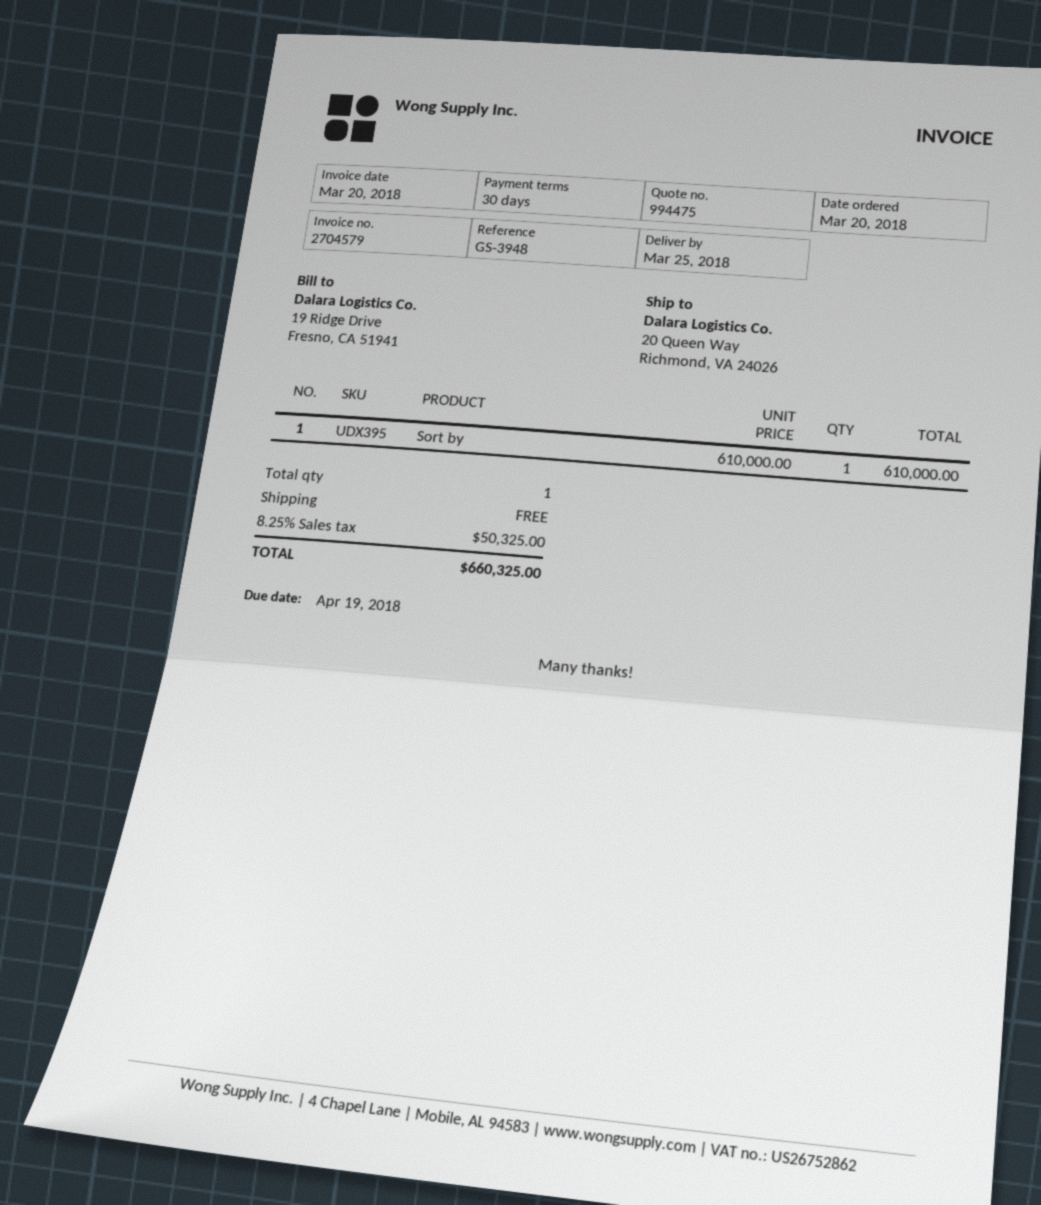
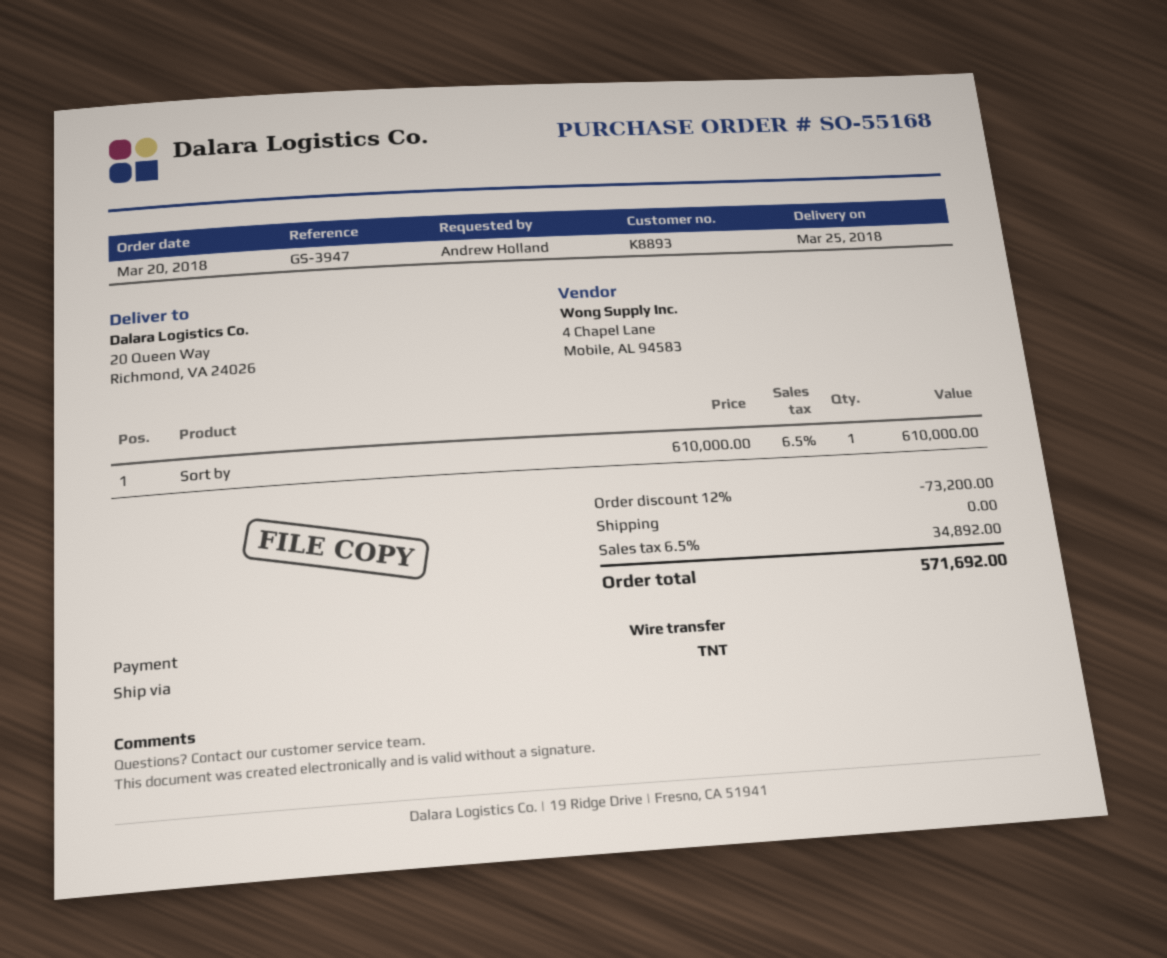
reference: GS-3948 -> GS-3947
discount: none -> 12% = 73200.00
tax: 8.25% = 50325.00 -> 6.5% = 34892.00
total: 660325.00 -> 571692.00

